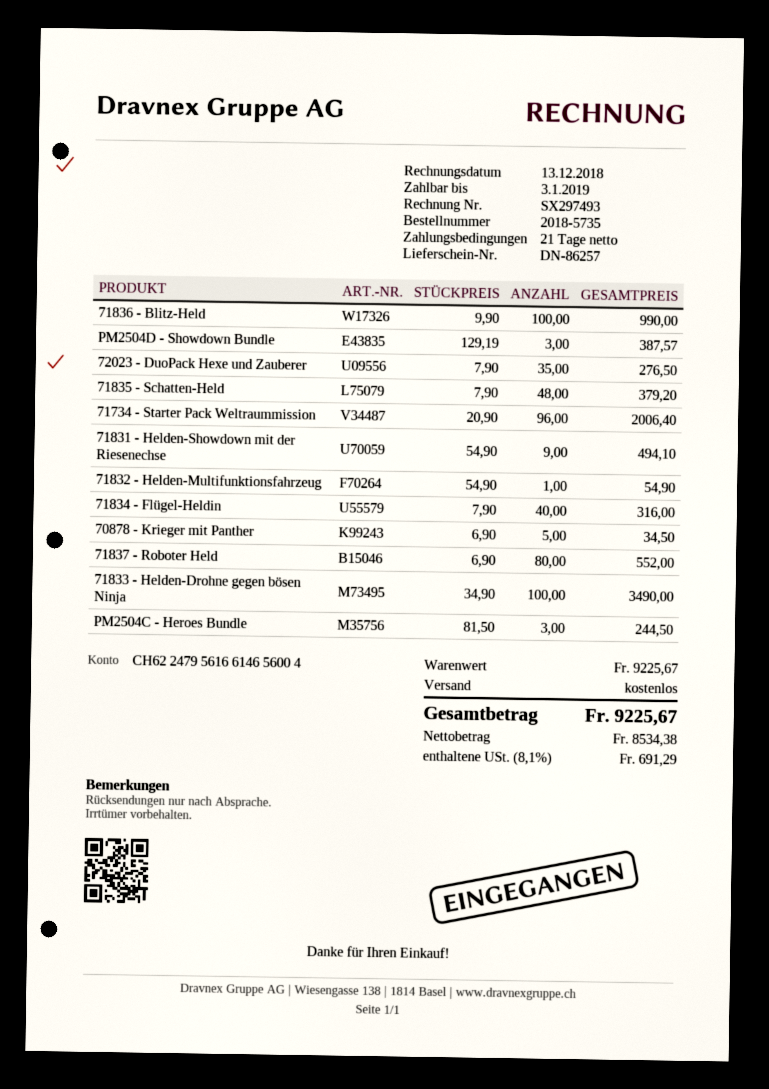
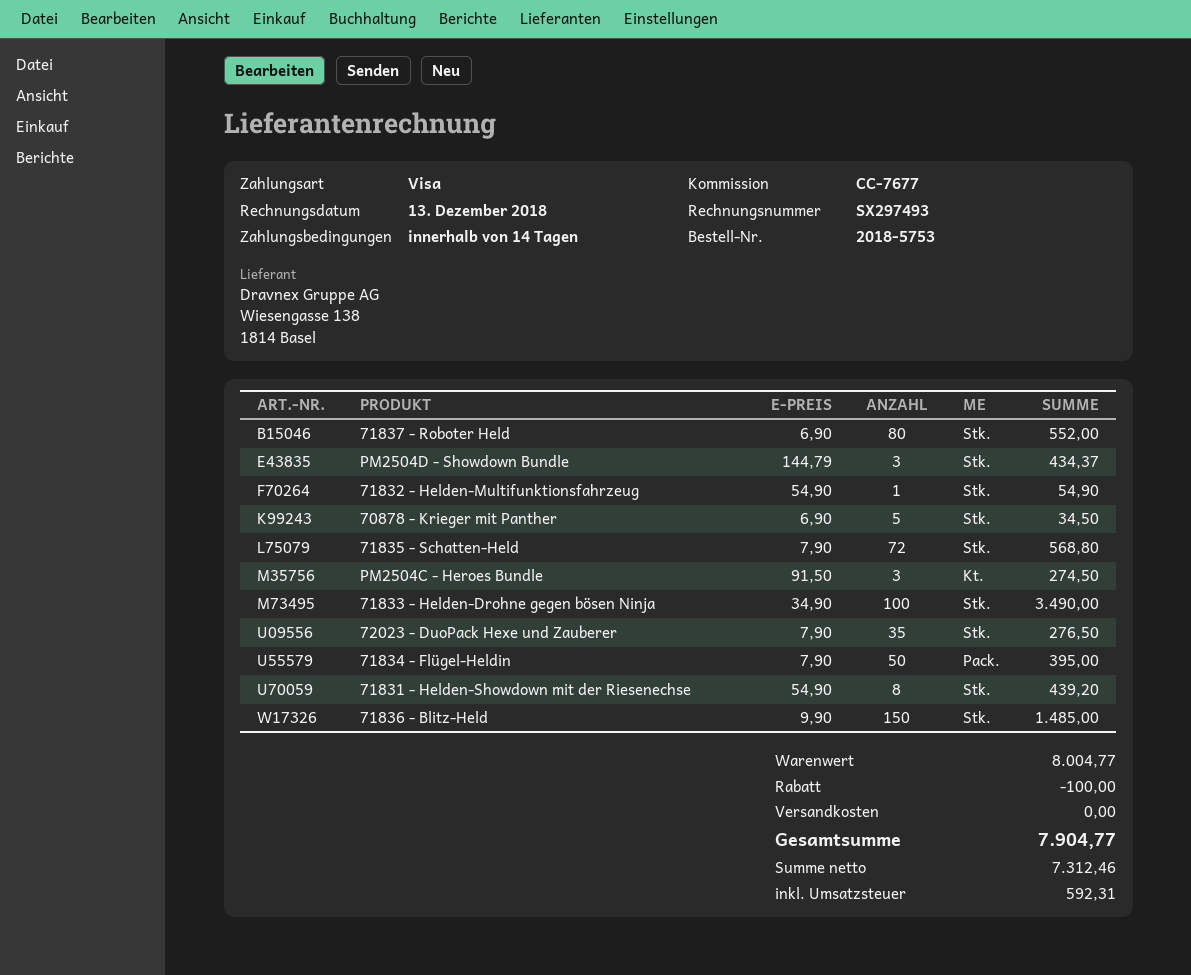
order number: 2018-5735 -> 2018-5753
payment terms: 21 days -> 14 days
71836 - Blitz-Held: 100 x 9.90 = 990.00 -> 150 x 9.90 = 1485.00
PM2504D - Showdown Bundle: 3 x 129.19 = 387.57 -> 3 x 144.79 = 434.37
71835 - Schatten-Held: 48 x 7.90 = 379.20 -> 72 x 7.90 = 568.80
71734 - Starter Pack Weltraummission: 96 x 20.90 = 2006.40 -> none
71831 - Helden-Showdown mit der Riesenechse: 9 x 54.90 = 494.10 -> 8 x 54.90 = 439.20
71834 - Flügel-Heldin: 40 x 7.90 = 316.00 -> 50 x 7.90 = 395.00
PM2504C - Heroes Bundle: 3 x 81.50 = 244.50 -> 3 x 91.50 = 274.50
subtotal: 9225.67 -> 8004.77
discount: none -> 100.00
net: 8534.38 -> 7312.46
tax: 691.29 -> 592.31
total: 9225.67 -> 7904.77

